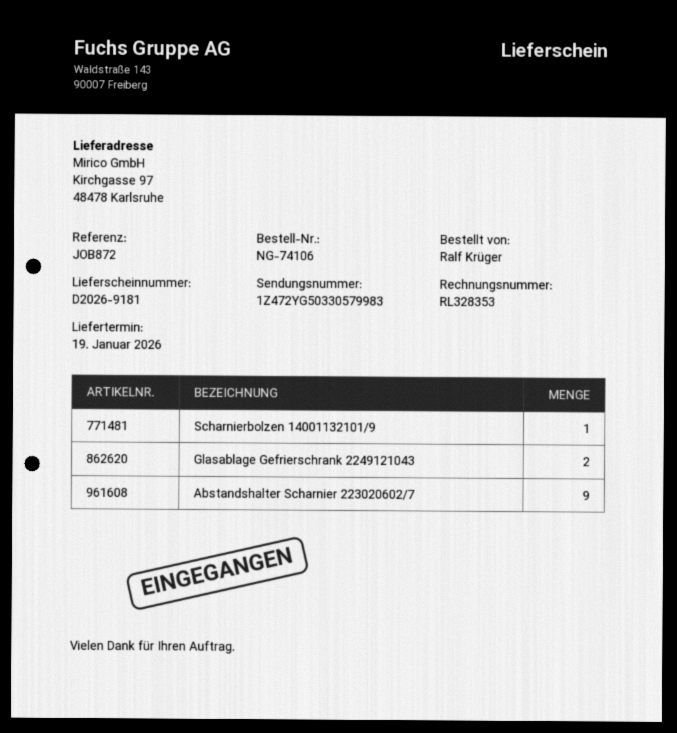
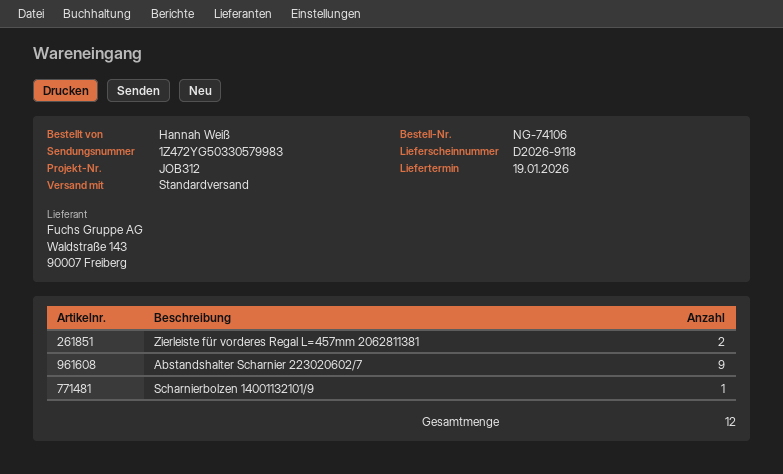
delivery note number: D2026-9181 -> D2026-9118
reference: JOB872 -> JOB312
ordered by: Ralf Krüger -> Hannah Weiß
Glasablage Gefrierschrank 2249121043: 2 -> none
Zierleiste für vorderes Regal L=457mm 2062811381: none -> 2

